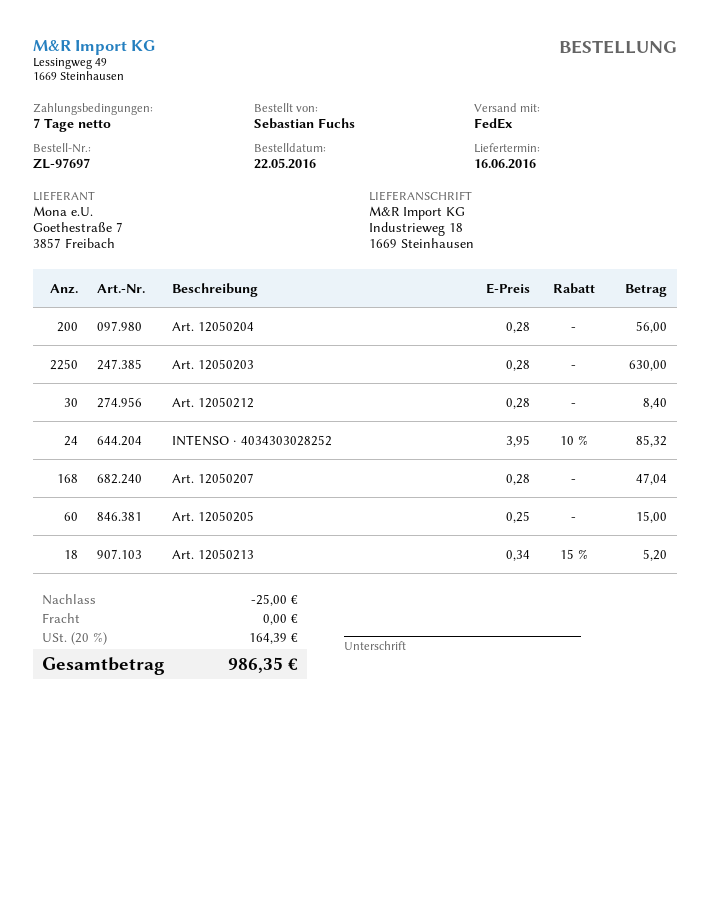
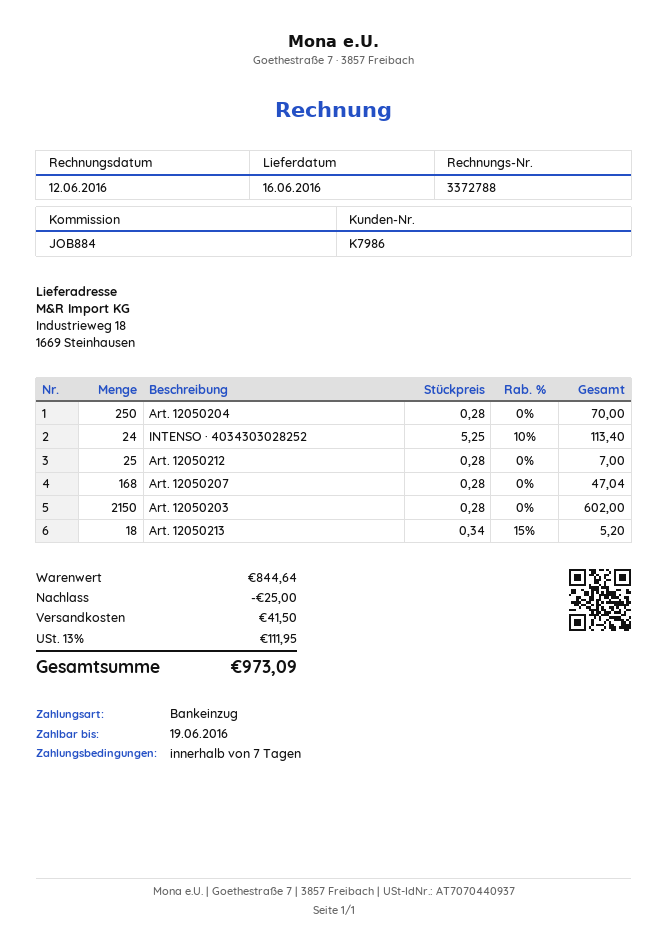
Art. 12050204: 200 x 0.28 = 56.00 -> 250 x 0.28 = 70.00
Art. 12050203: 2250 x 0.28 = 630.00 -> 2150 x 0.28 = 602.00
Art. 12050212: 30 x 0.28 = 8.40 -> 25 x 0.28 = 7.00
INTENSO · 4034303028252: 24 x 3.95 - 10% = 85.32 -> 24 x 5.25 - 10% = 113.40
Art. 12050205: 60 x 0.25 = 15.00 -> none
shipping: 0.00 -> 41.50
tax: 20% = 164.39 -> 13% = 111.95
total: 986.35 -> 973.09

